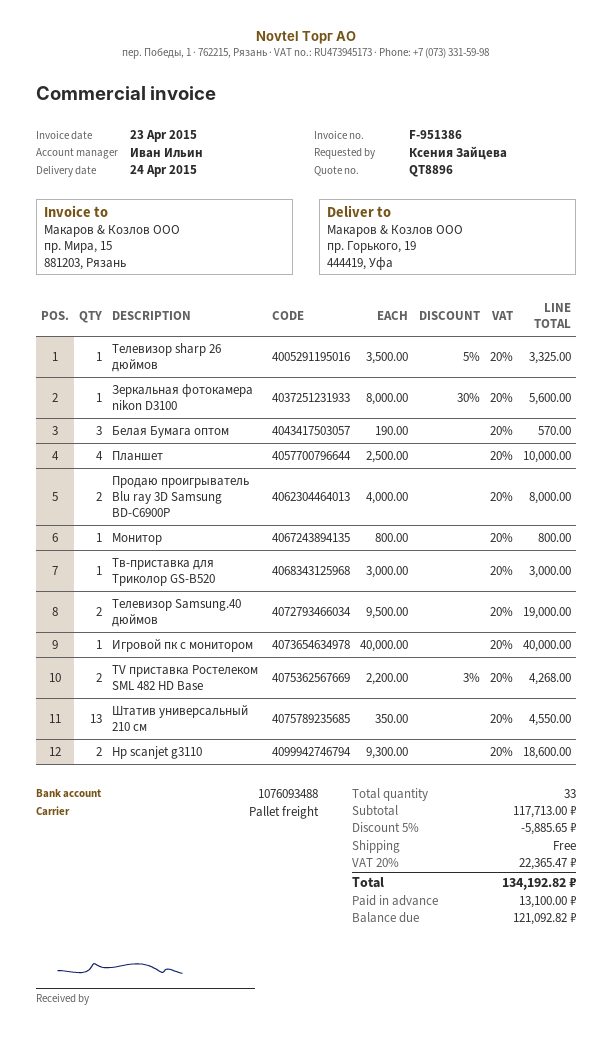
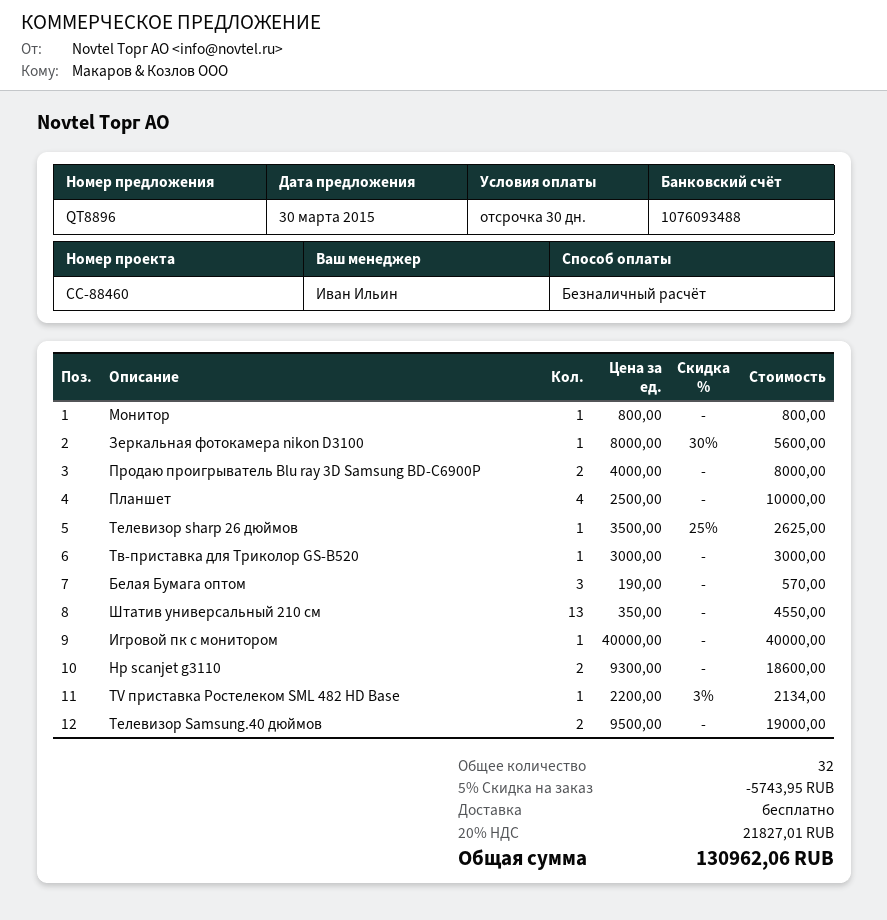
Телевизор sharp 26 дюймов: 1 x 3500.00 - 5% = 3325.00 -> 1 x 3500.00 - 25% = 2625.00
TV приставка Ростелеком SML 482 HD Base: 2 x 2200.00 - 3% = 4268.00 -> 1 x 2200.00 - 3% = 2134.00
total quantity: 33 -> 32
discount: 5% = 5885.65 -> 5% = 5743.95
tax: 20% = 22365.47 -> 20% = 21827.01
total: 134192.82 -> 130962.06

